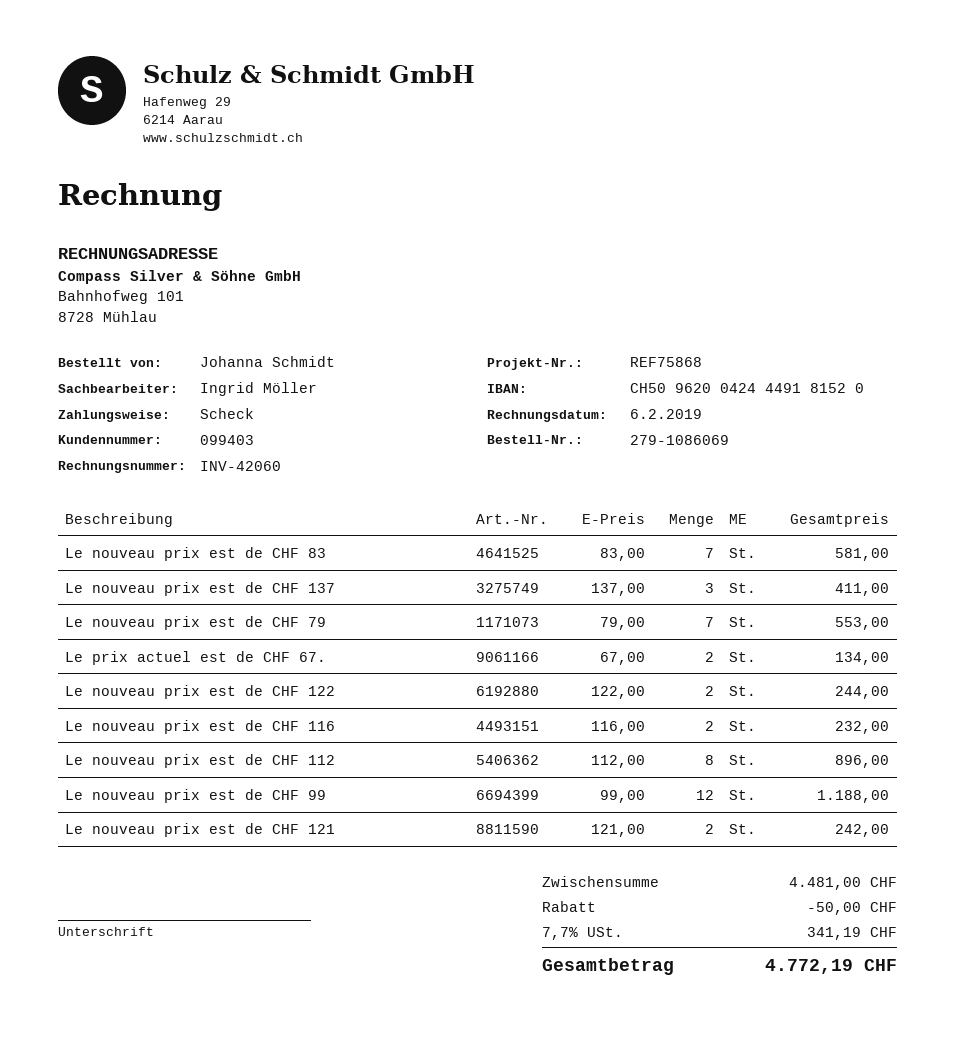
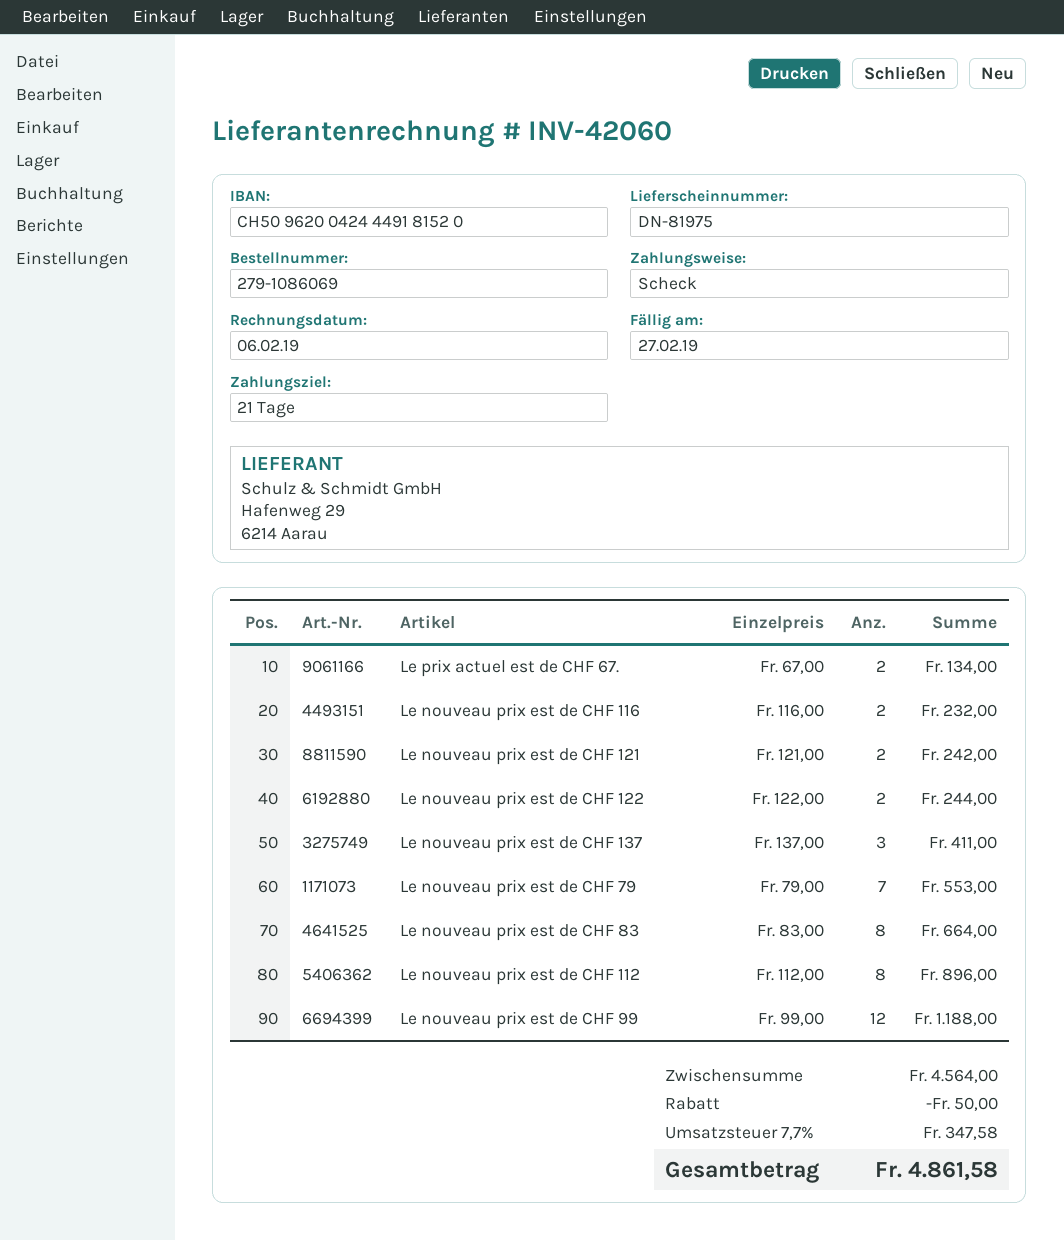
Le nouveau prix est de CHF 83: 7 x 83.00 = 581.00 -> 8 x 83.00 = 664.00
subtotal: 4481.00 -> 4564.00
tax: 7.7% = 341.19 -> 7.7% = 347.58
total: 4772.19 -> 4861.58

